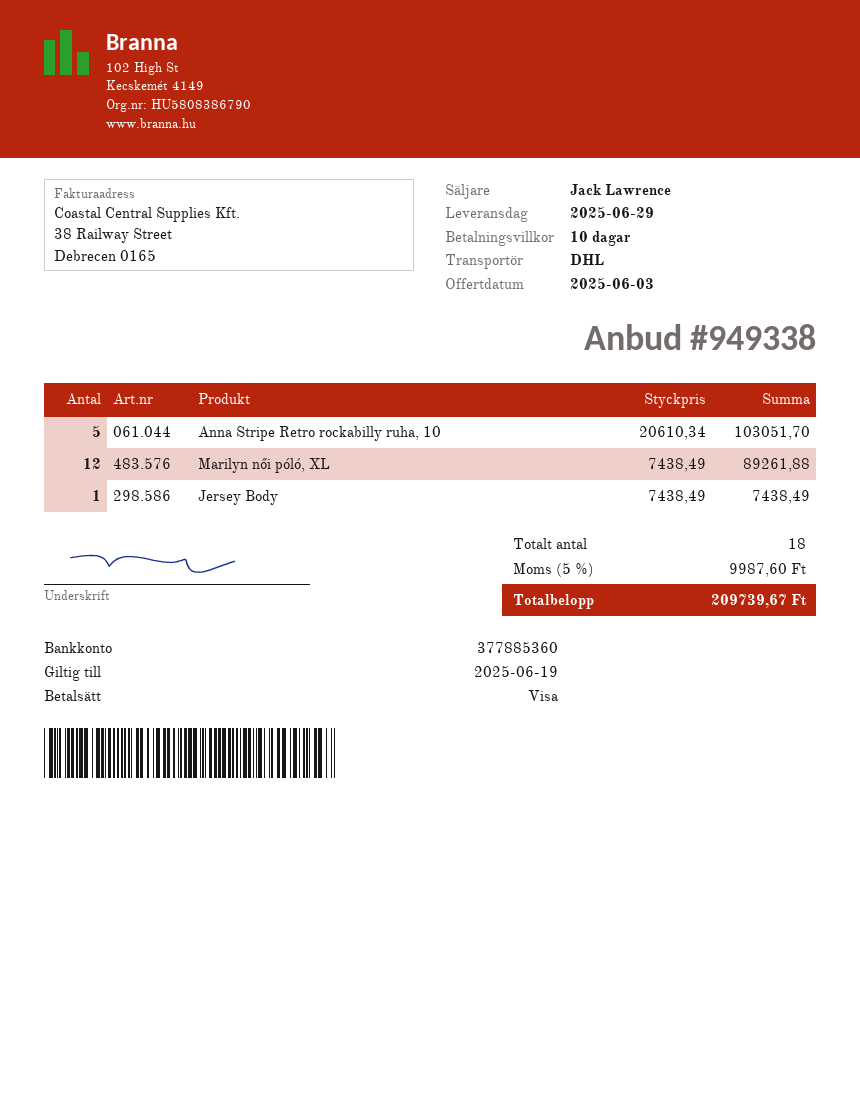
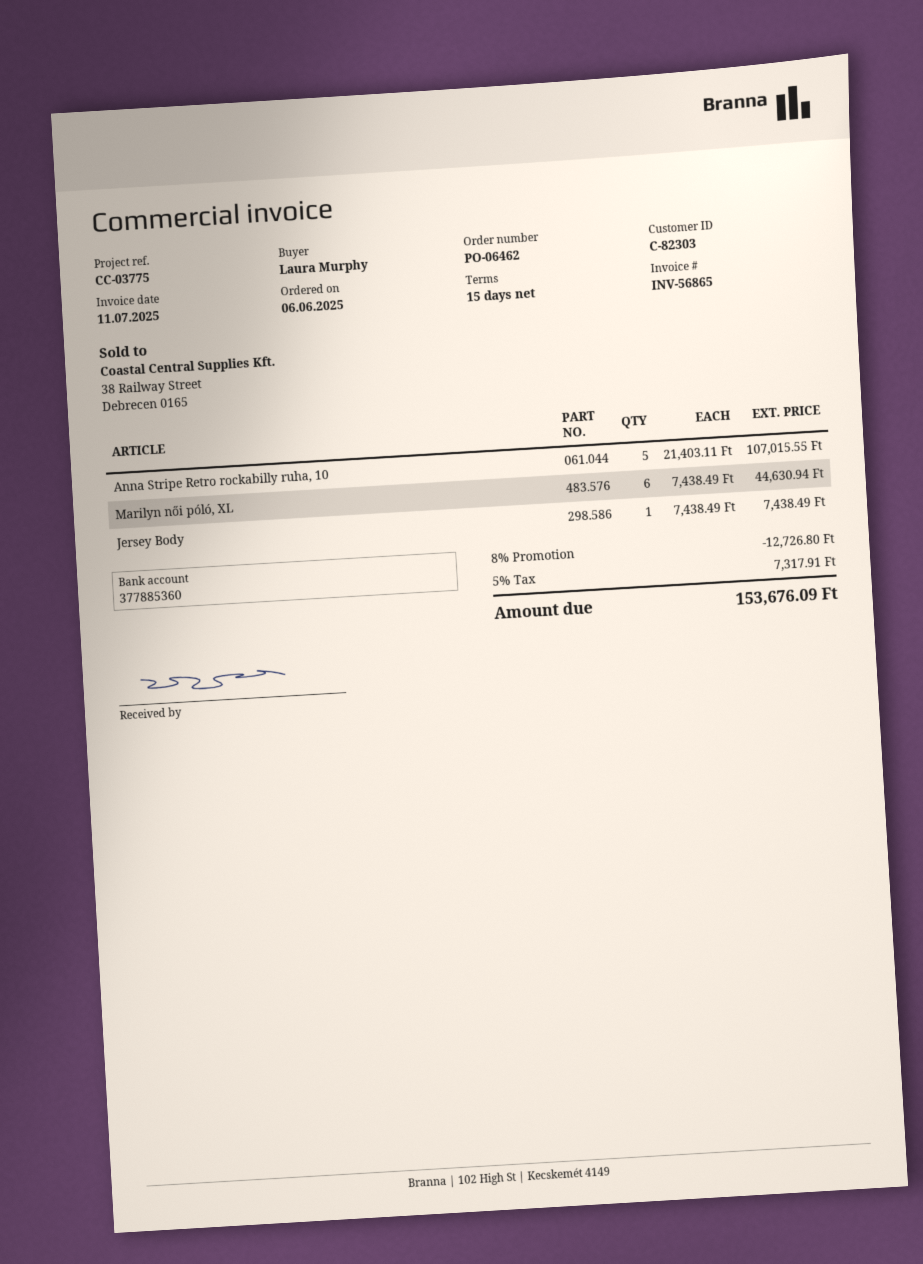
payment terms: 10 days -> 15 days
Anna Stripe Retro rockabilly ruha, 10: 5 x 20610.34 = 103051.70 -> 5 x 21403.11 = 107015.55
Marilyn női póló, XL: 12 x 7438.49 = 89261.88 -> 6 x 7438.49 = 44630.94
discount: none -> 8% = 12726.80
tax: 5% = 9987.60 -> 5% = 7317.91
total: 209739.67 -> 153676.09

